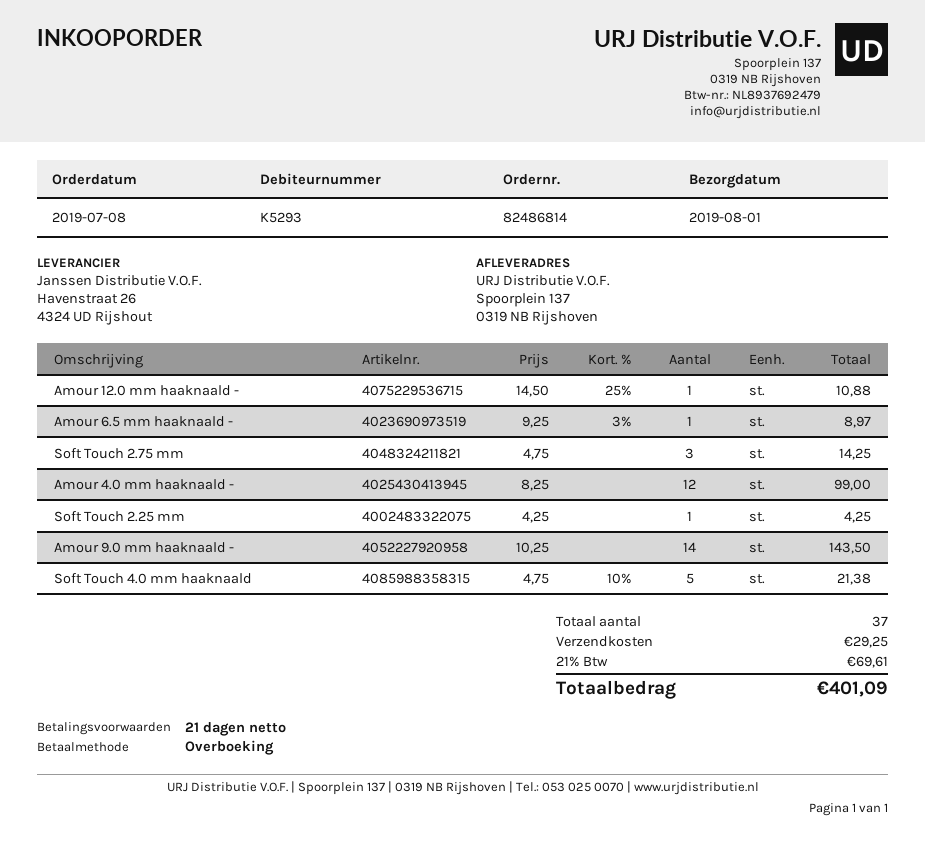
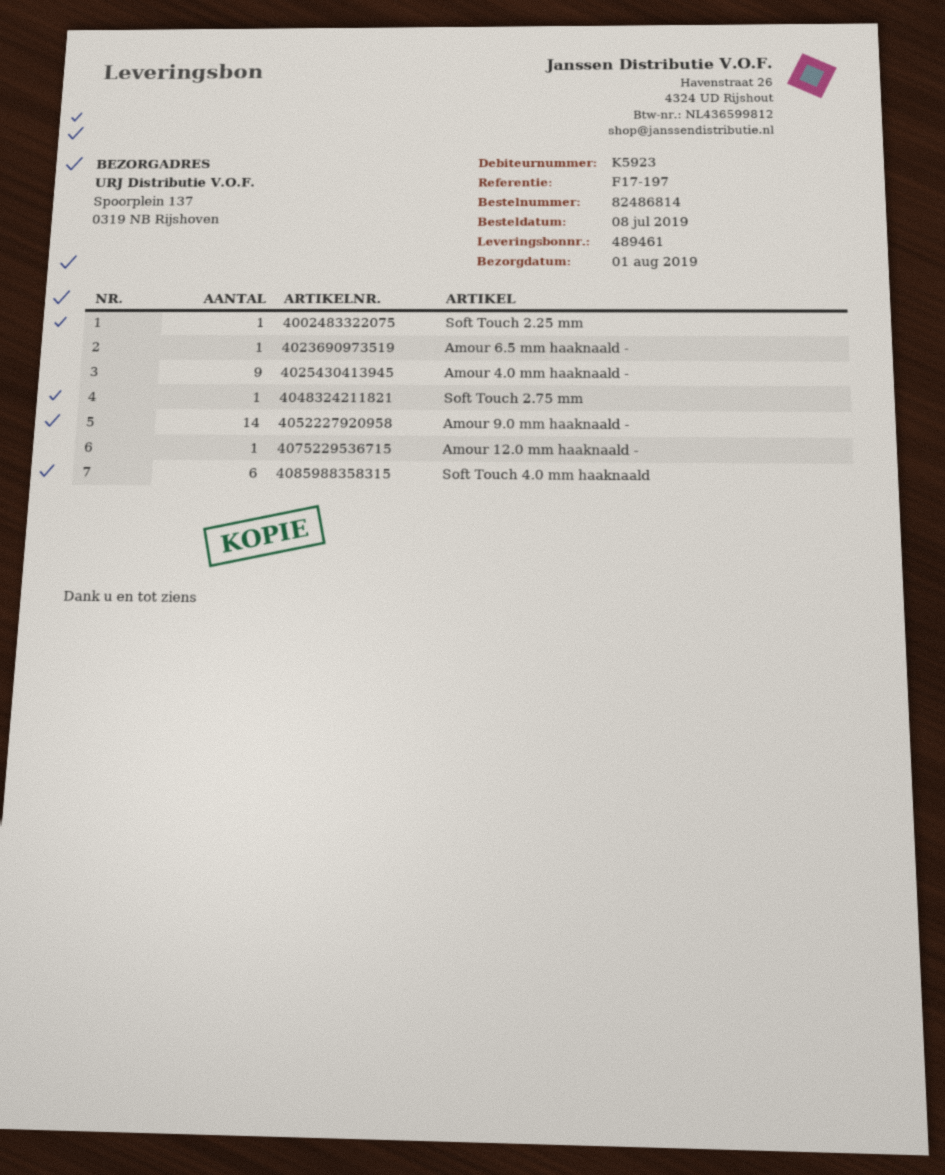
customer number: K5293 -> K5923
Soft Touch 2.75 mm: 3 -> 1
Amour 4.0 mm haaknaald -: 12 -> 9
Soft Touch 4.0 mm haaknaald: 5 -> 6

